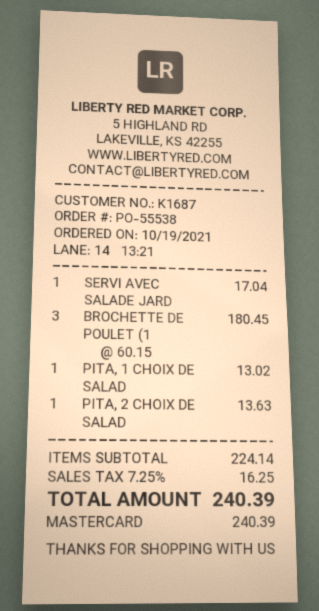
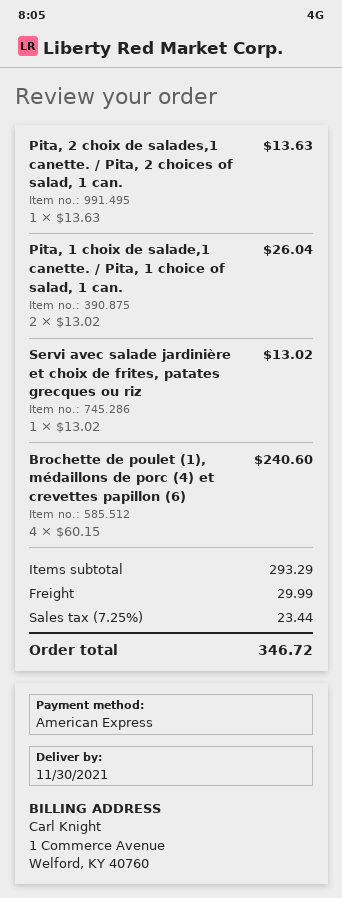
payment method: Mastercard -> American Express
SERVI AVEC SALADE JARD: 1 x 17.04 = 17.04 -> 1 x 13.02 = 13.02
BROCHETTE DE POULET (1: 3 x 60.15 = 180.45 -> 4 x 60.15 = 240.60
PITA, 1 CHOIX DE SALAD: 1 x 13.02 = 13.02 -> 2 x 13.02 = 26.04
subtotal: 224.14 -> 293.29
shipping: none -> 29.99
tax: 7.25% = 16.25 -> 7.25% = 23.44
total: 240.39 -> 346.72

